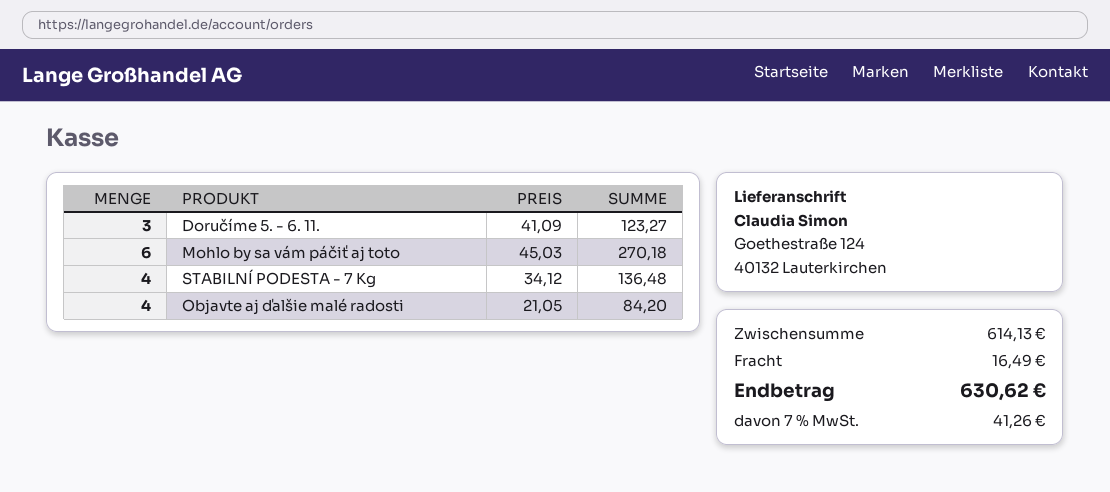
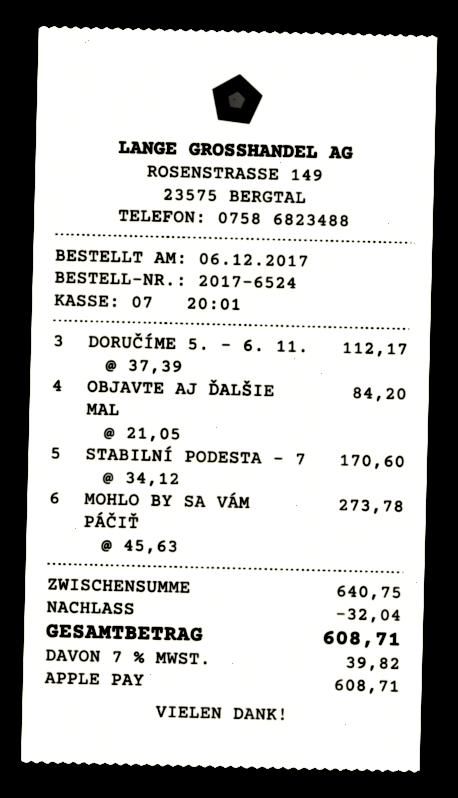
Doručíme 5. - 6. 11.: 3 x 41.09 = 123.27 -> 3 x 37.39 = 112.17
Mohlo by sa vám páčiť aj toto: 6 x 45.03 = 270.18 -> 6 x 45.63 = 273.78
STABILNÍ PODESTA - 7 Kg: 4 x 34.12 = 136.48 -> 5 x 34.12 = 170.60
subtotal: 614.13 -> 640.75
discount: none -> 32.04
shipping: 16.49 -> none
tax: 7% = 41.26 -> 7% = 39.82
total: 630.62 -> 608.71

